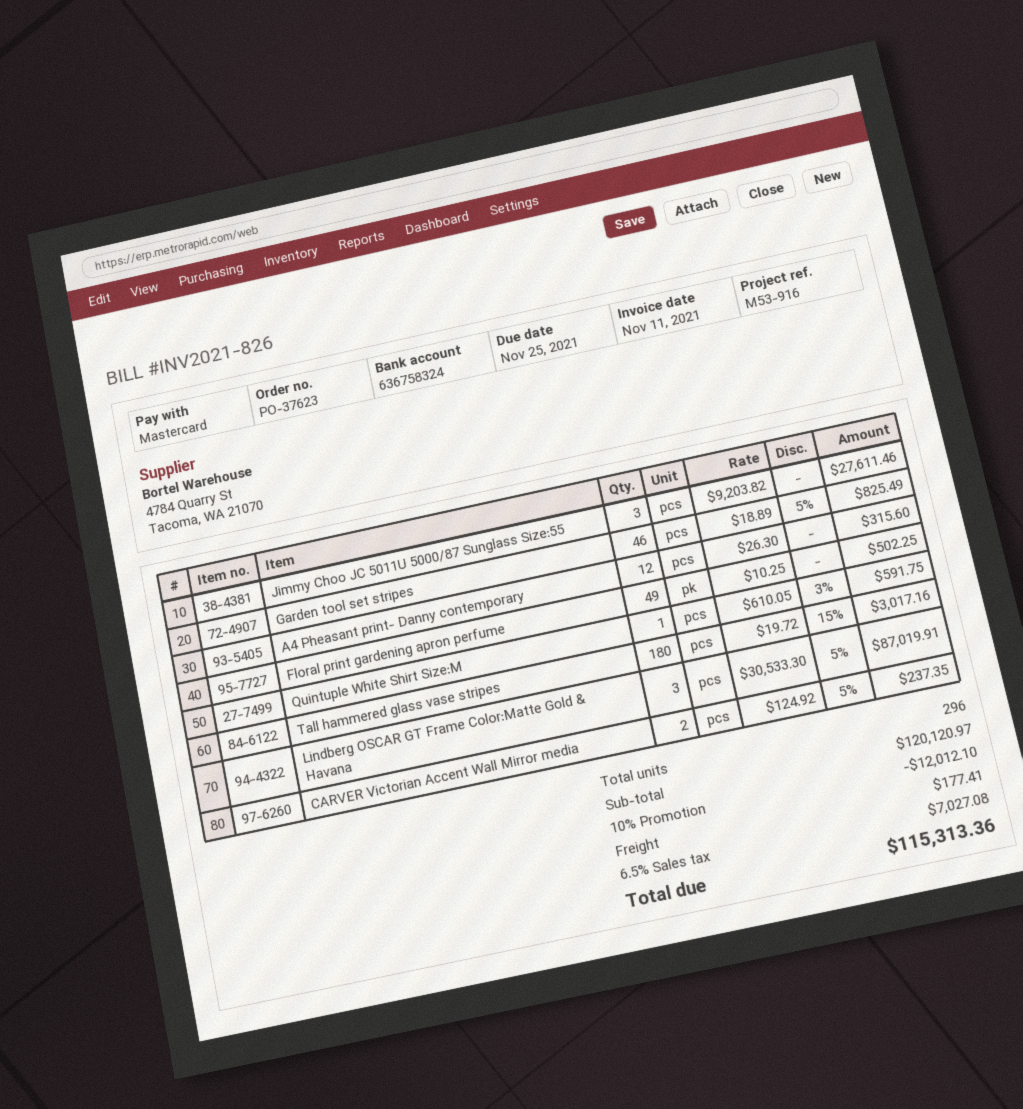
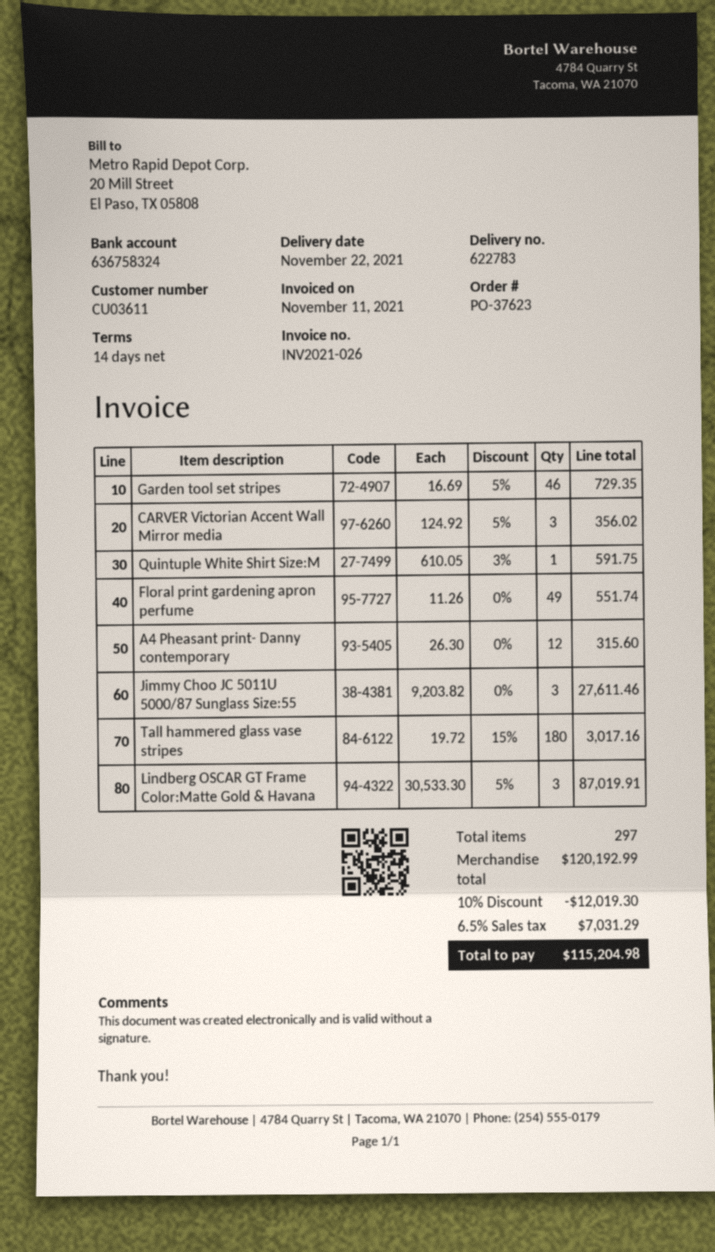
invoice number: INV2021-826 -> INV2021-026
Garden tool set stripes: 46 x 18.89 - 5% = 825.49 -> 46 x 16.69 - 5% = 729.35
Floral print gardening apron perfume: 49 x 10.25 = 502.25 -> 49 x 11.26 = 551.74
CARVER Victorian Accent Wall Mirror media: 2 x 124.92 - 5% = 237.35 -> 3 x 124.92 - 5% = 356.02
total quantity: 296 -> 297
subtotal: 120120.97 -> 120192.99
discount: 10% = 12012.10 -> 10% = 12019.30
shipping: 177.41 -> none
tax: 6.5% = 7027.08 -> 6.5% = 7031.29
total: 115313.36 -> 115204.98

